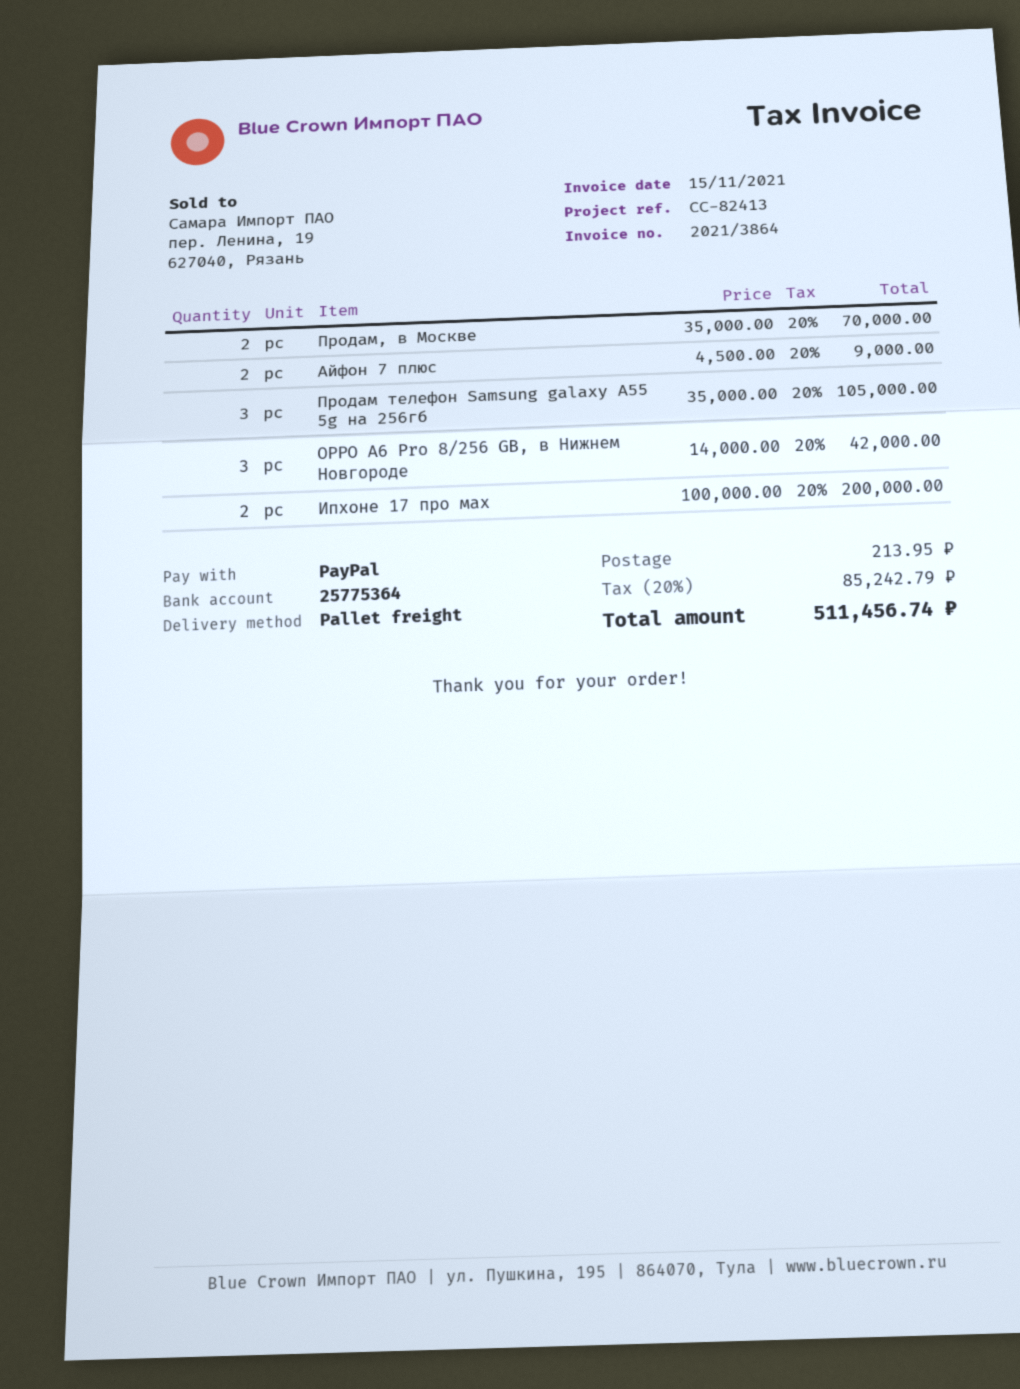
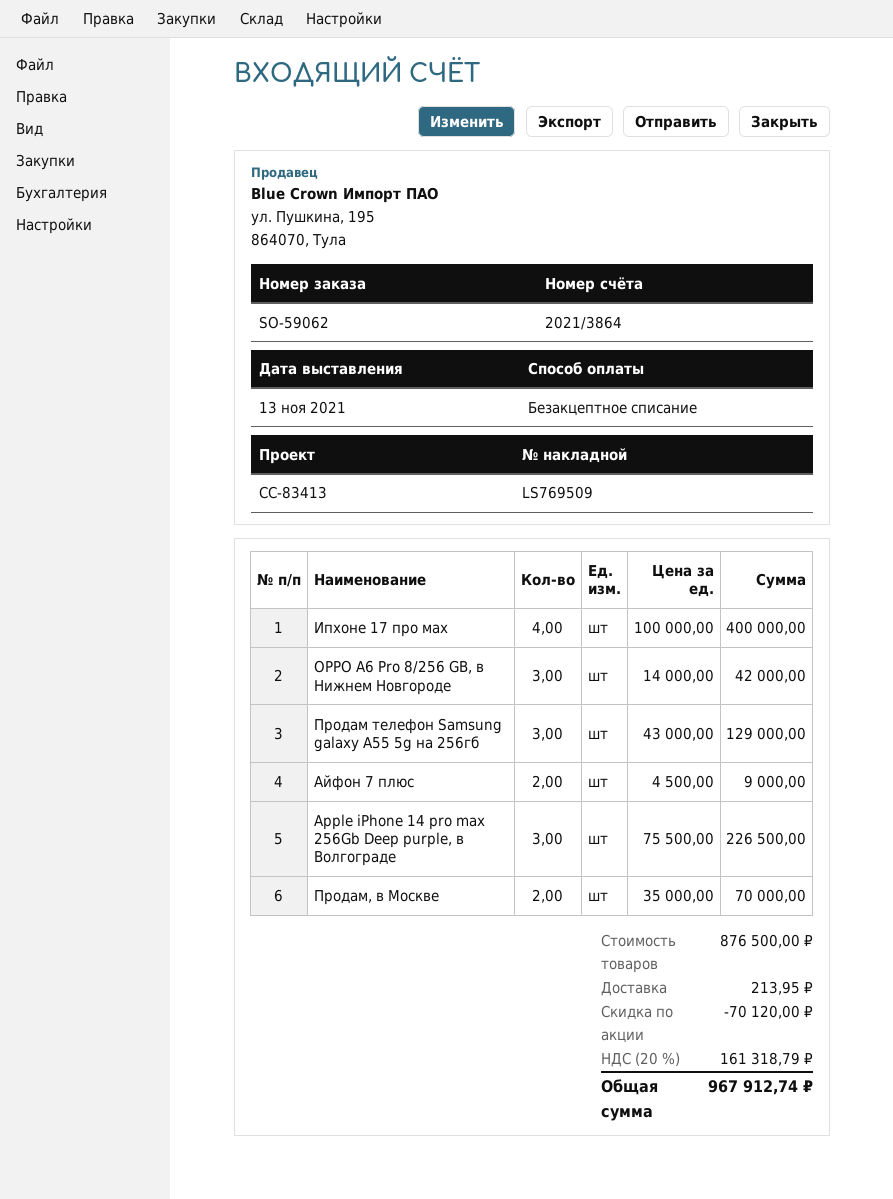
invoice date: 2021-11-15 -> 2021-11-13
reference: CC-82413 -> CC-83413
payment method: PayPal -> direct debit
Продам телефон Samsung galaxy A55 5g на 256гб: 3 x 35000.00 = 105000.00 -> 3 x 43000.00 = 129000.00
Ипхоне 17 про мах: 2 x 100000.00 = 200000.00 -> 4 x 100000.00 = 400000.00
Apple iPhone 14 pro max 256Gb Deep purple, в Волгограде: none -> 3 x 75500.00 = 226500.00
discount: none -> 70120.00
tax: 20% = 85242.79 -> 20% = 161318.79
total: 511456.74 -> 967912.74

